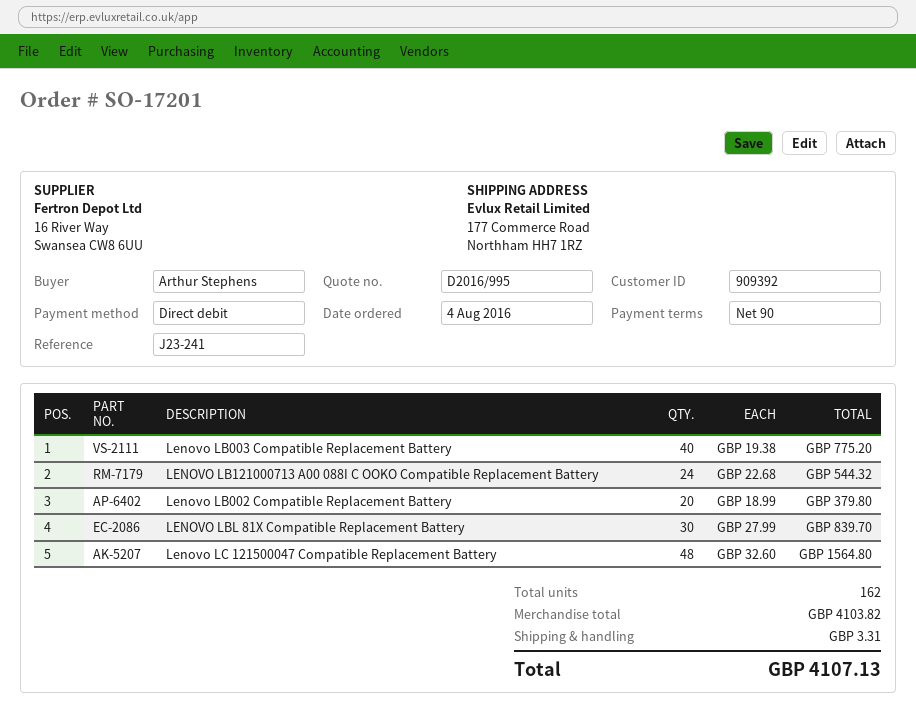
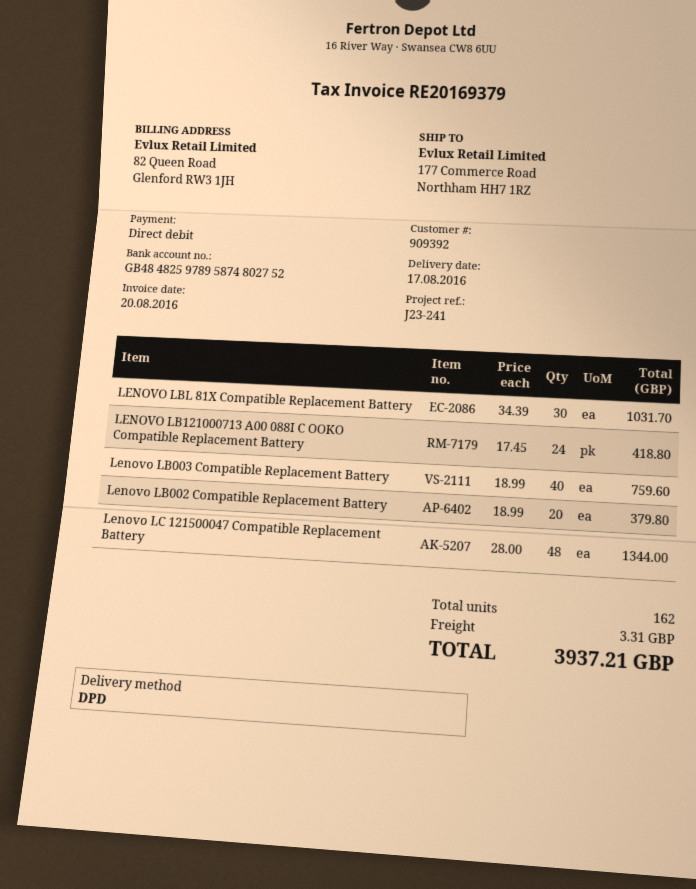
Lenovo LB003 Compatible Replacement Battery: 40 x 19.38 = 775.20 -> 40 x 18.99 = 759.60
LENOVO LB121000713 A00 088I C OOKO Compatible Replacement Battery: 24 x 22.68 = 544.32 -> 24 x 17.45 = 418.80
LENOVO LBL 81X Compatible Replacement Battery: 30 x 27.99 = 839.70 -> 30 x 34.39 = 1031.70
Lenovo LC 121500047 Compatible Replacement Battery: 48 x 32.60 = 1564.80 -> 48 x 28.00 = 1344.00
total: 4107.13 -> 3937.21

